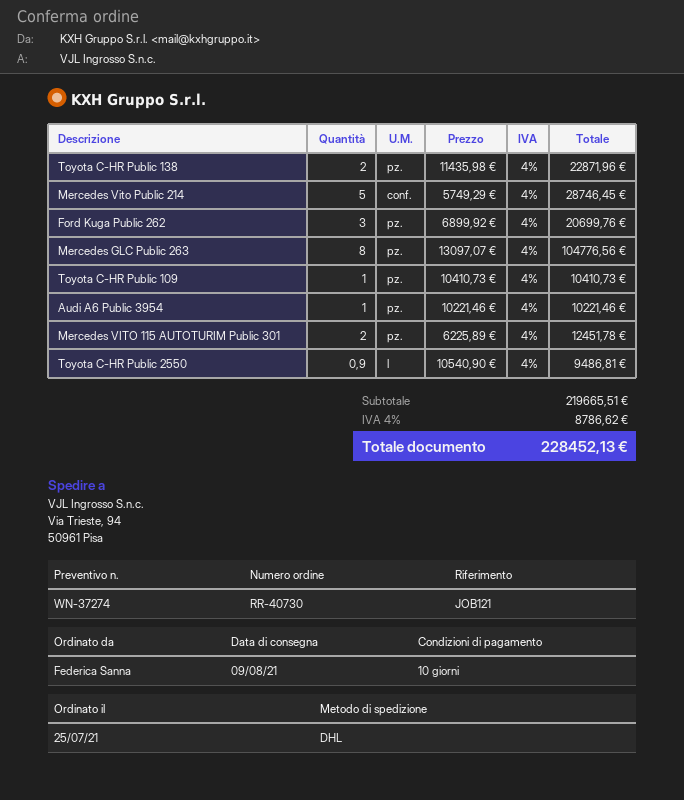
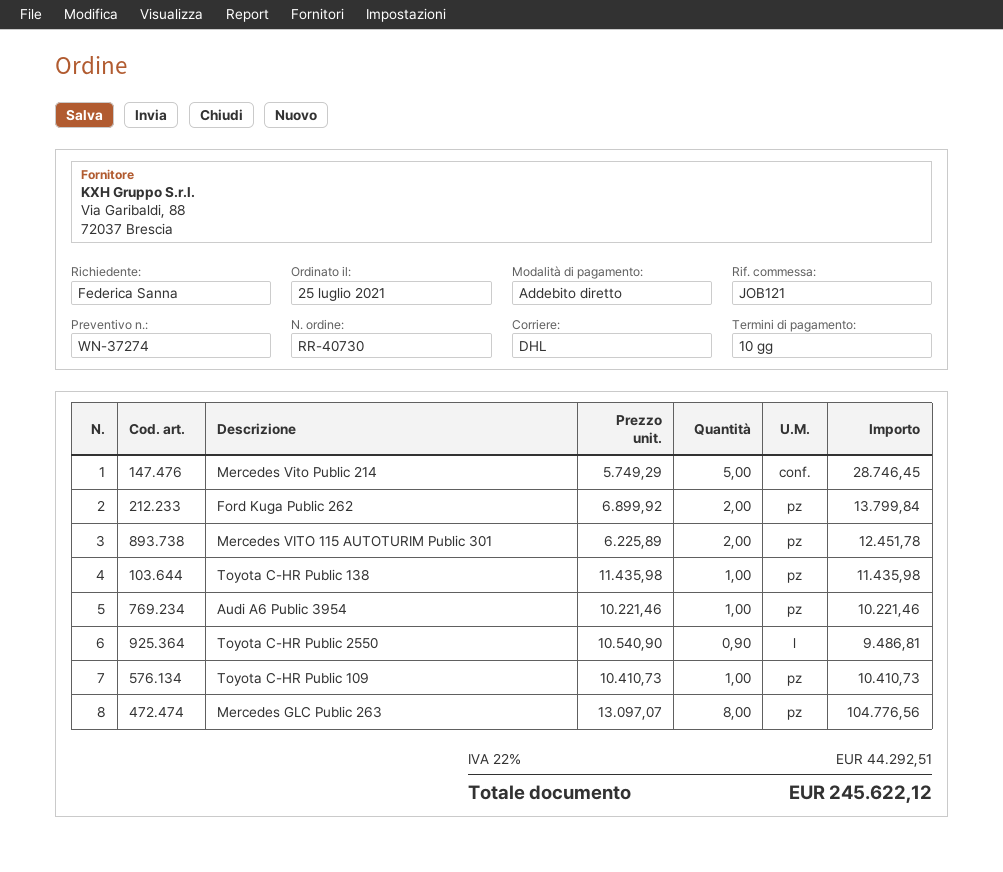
Toyota C-HR Public 138: 2 x 11435.98 = 22871.96 -> 1 x 11435.98 = 11435.98
Ford Kuga Public 262: 3 x 6899.92 = 20699.76 -> 2 x 6899.92 = 13799.84
tax: 4% = 8786.62 -> 22% = 44292.51
total: 228452.13 -> 245622.12

